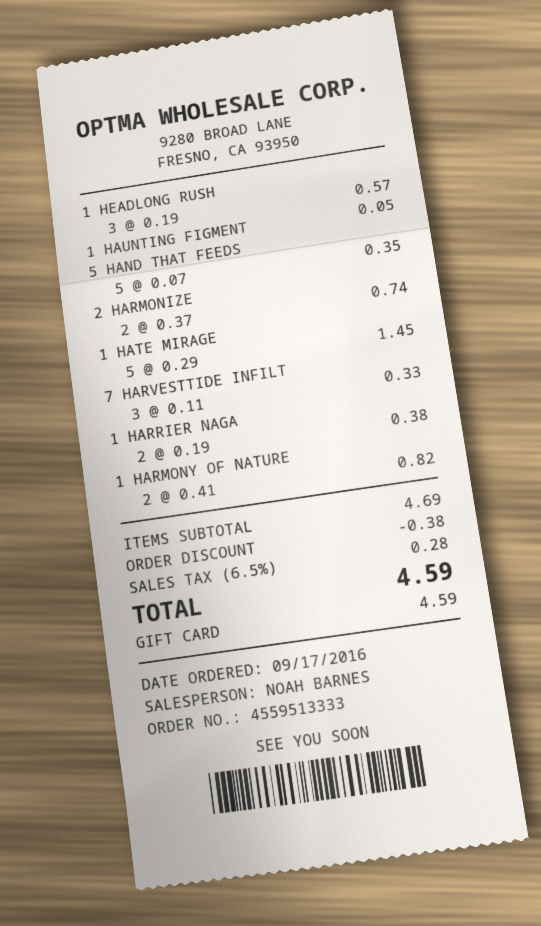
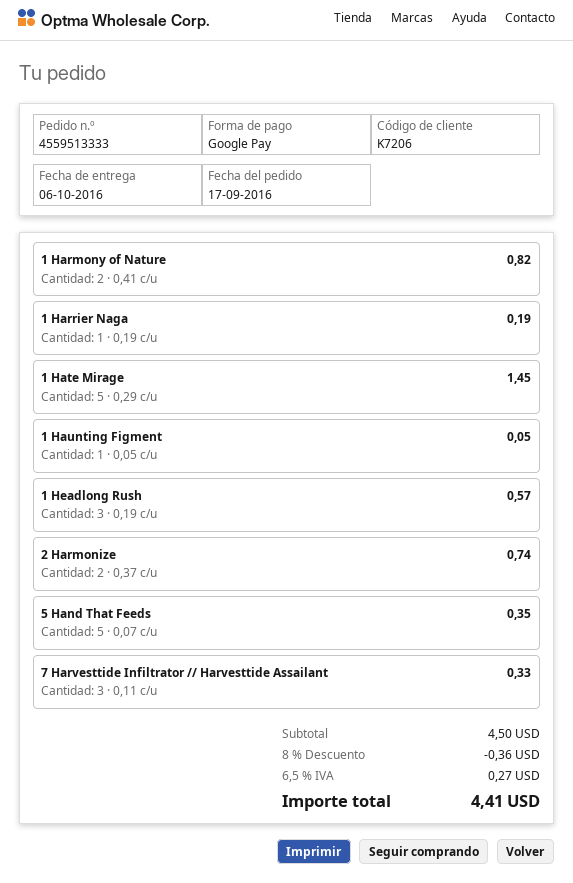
payment method: gift card -> Google Pay
1 HARRIER NAGA: 2 x 0.19 = 0.38 -> 1 x 0.19 = 0.19
subtotal: 4.69 -> 4.50
discount: 0.38 -> 0.36
tax: 6.5% = 0.28 -> 6.5% = 0.27
total: 4.59 -> 4.41

